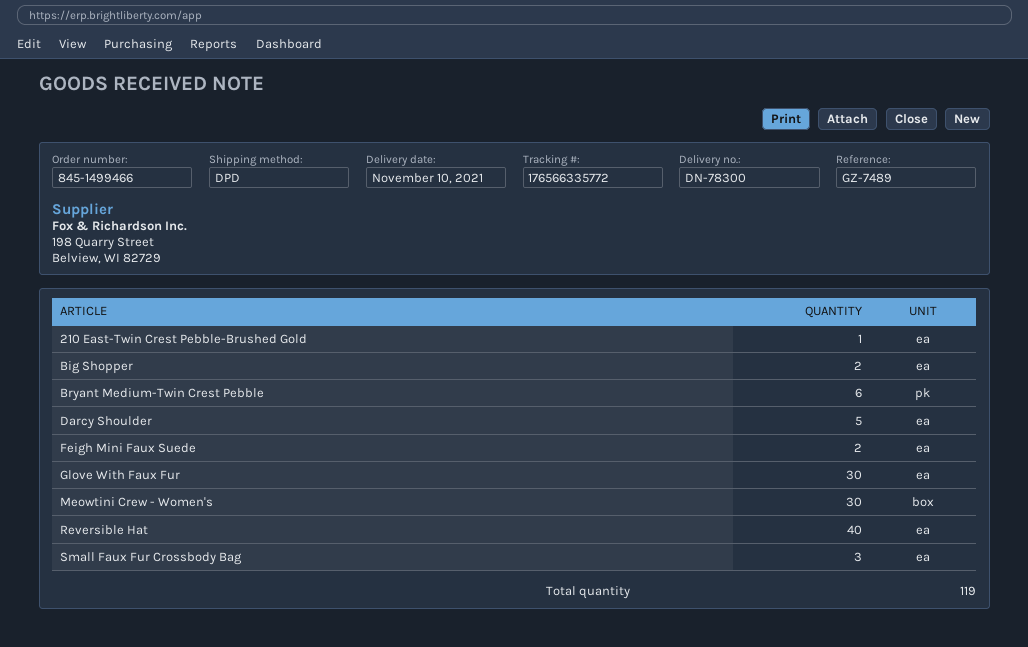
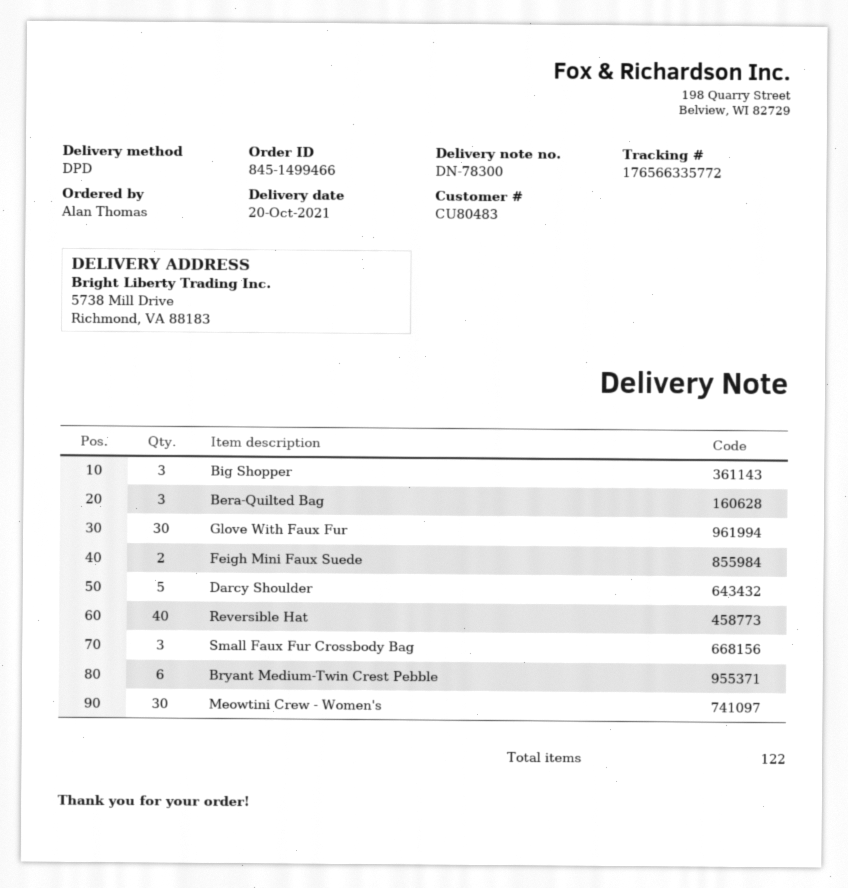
delivery date: 2021-11-10 -> 2021-10-20
210 East-Twin Crest Pebble-Brushed Gold: 1 -> none
Big Shopper: 2 -> 3
Bera-Quilted Bag: none -> 3
total quantity: 119 -> 122

